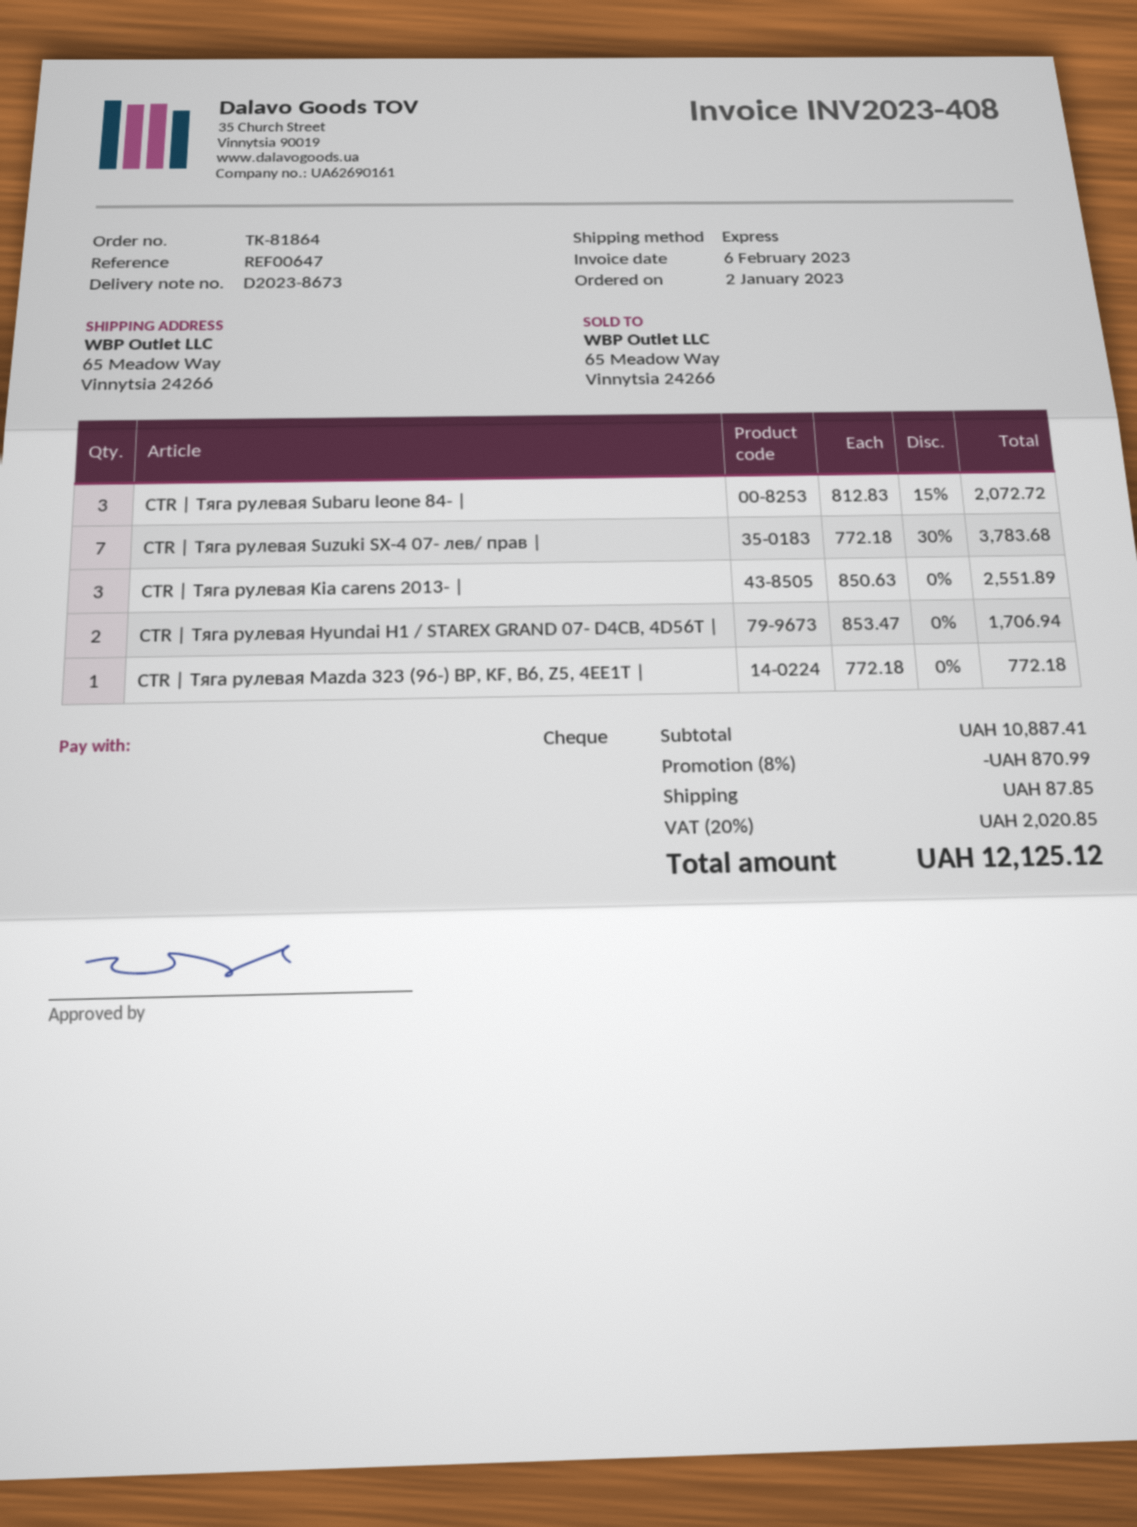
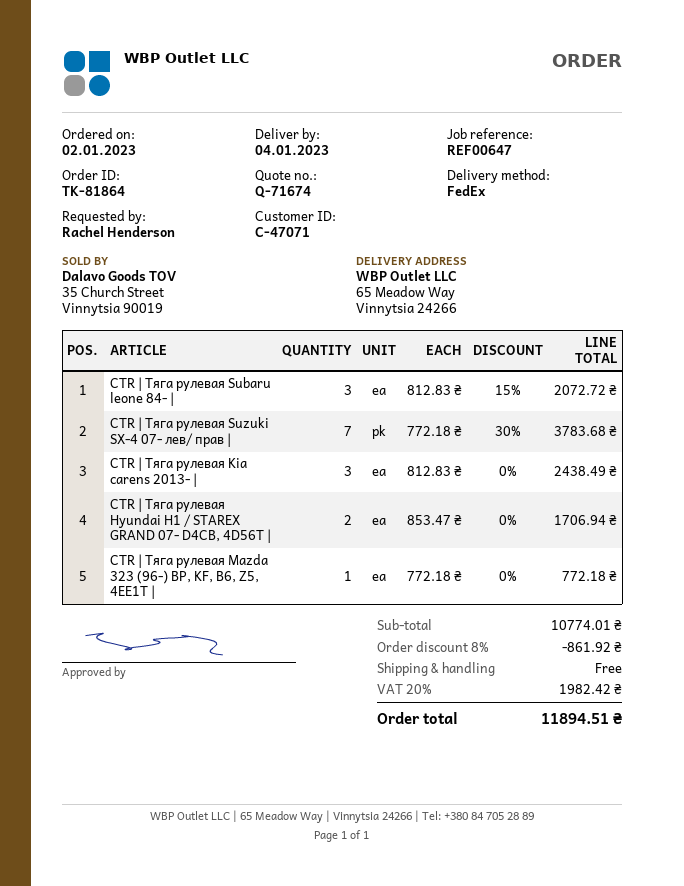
shipping method: express -> FedEx
CTR | Тяга рулевая Kia carens 2013- |: 3 x 850.63 = 2551.89 -> 3 x 812.83 = 2438.49
subtotal: 10887.41 -> 10774.01
discount: 8% = 870.99 -> 8% = 861.92
shipping: 87.85 -> 0.00
tax: 20% = 2020.85 -> 20% = 1982.42
total: 12125.12 -> 11894.51

